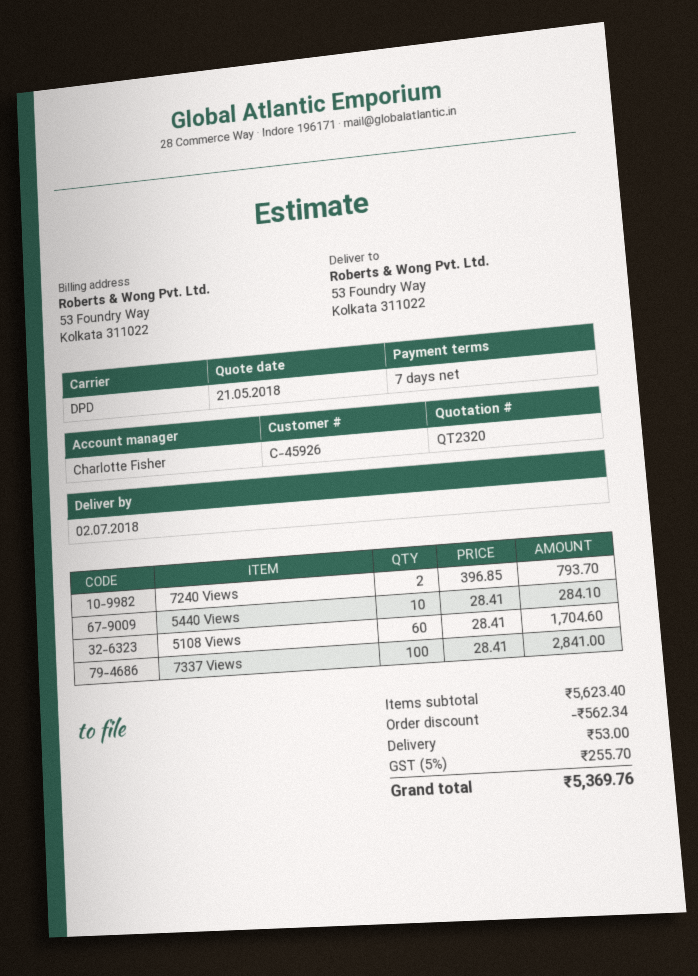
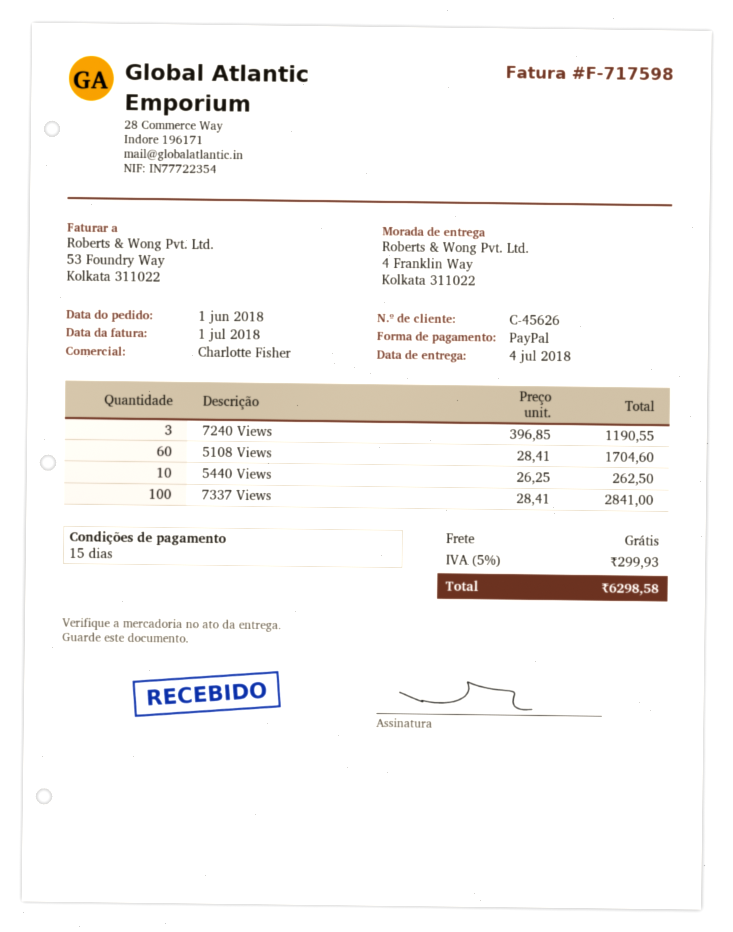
delivery date: 2018-07-02 -> 2018-07-04
payment terms: 7 days -> 15 days
customer number: C-45926 -> C-45626
ship to: 53 Foundry Way, Kolkata 311022 -> 4 Franklin Way, Kolkata 311022
7240 Views: 2 x 396.85 = 793.70 -> 3 x 396.85 = 1190.55
5440 Views: 10 x 28.41 = 284.10 -> 10 x 26.25 = 262.50
discount: 562.34 -> none
shipping: 53.00 -> 0.00
tax: 5% = 255.70 -> 5% = 299.93
total: 5369.76 -> 6298.58

